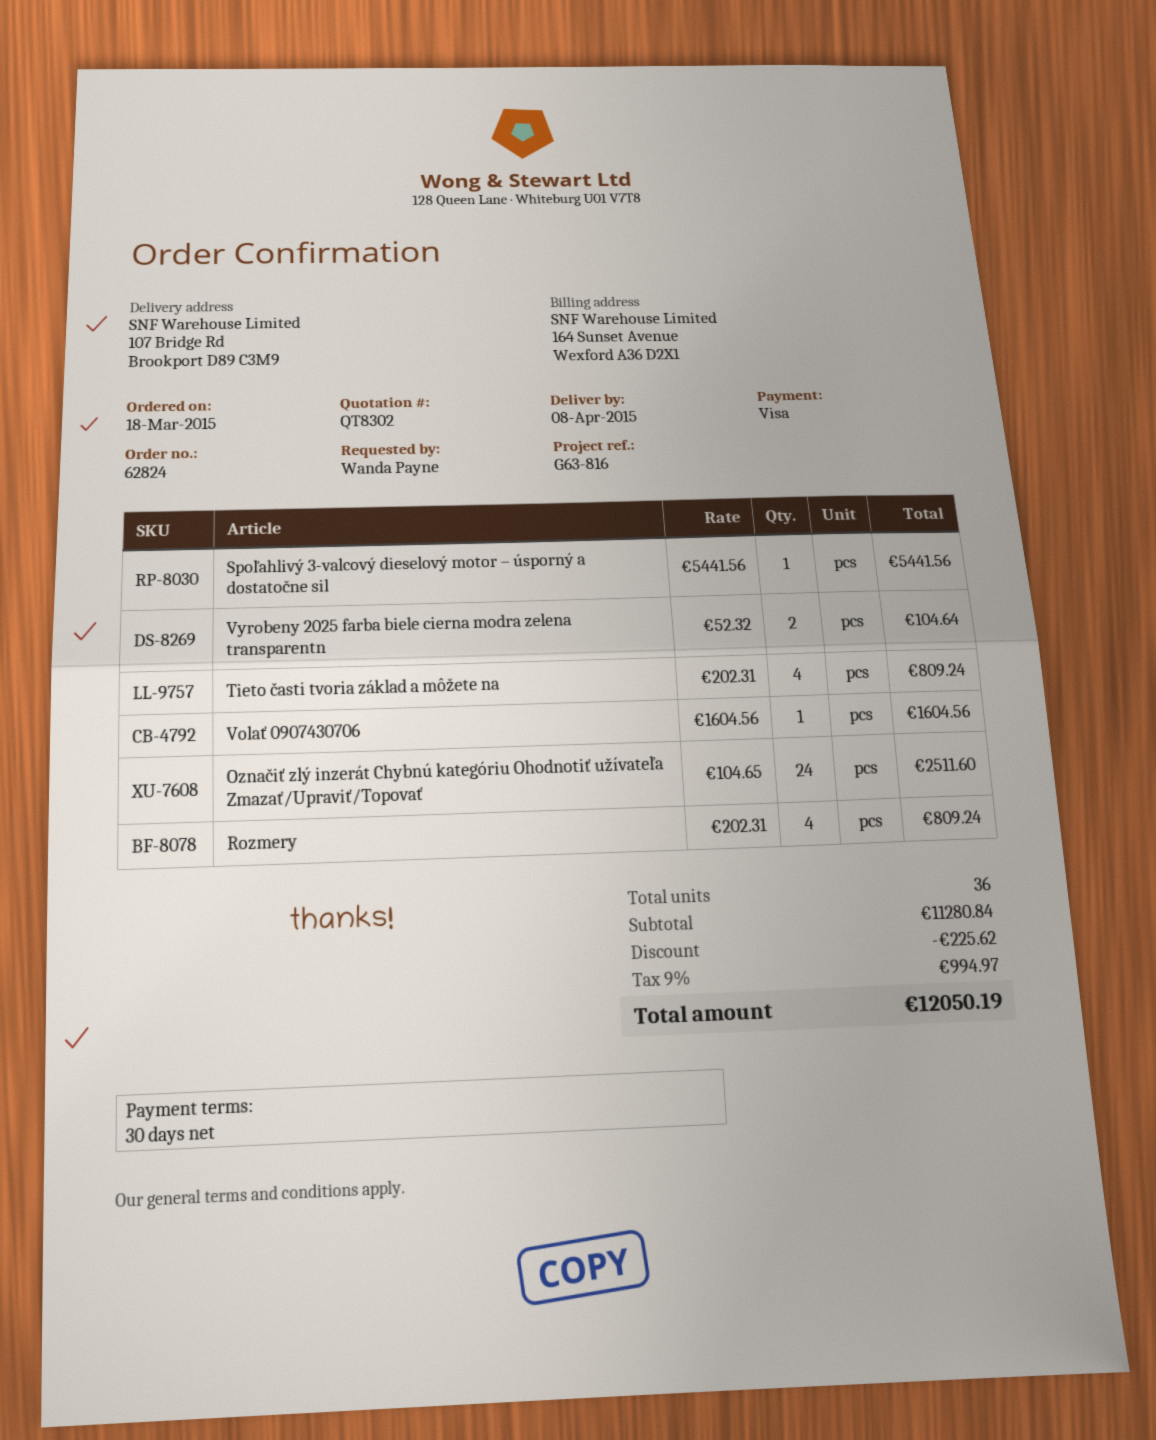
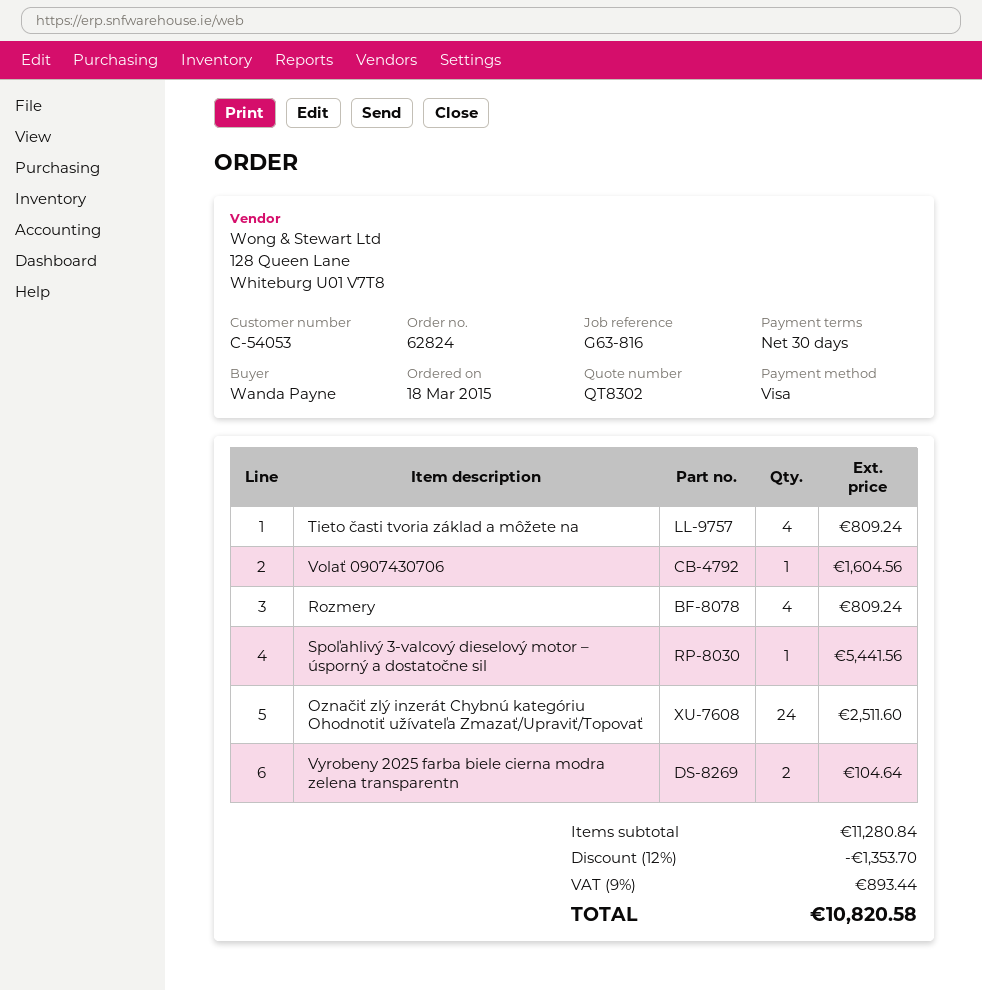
discount: 225.62 -> 1353.70
tax: 9% = 994.97 -> 9% = 893.44
total: 12050.19 -> 10820.58

